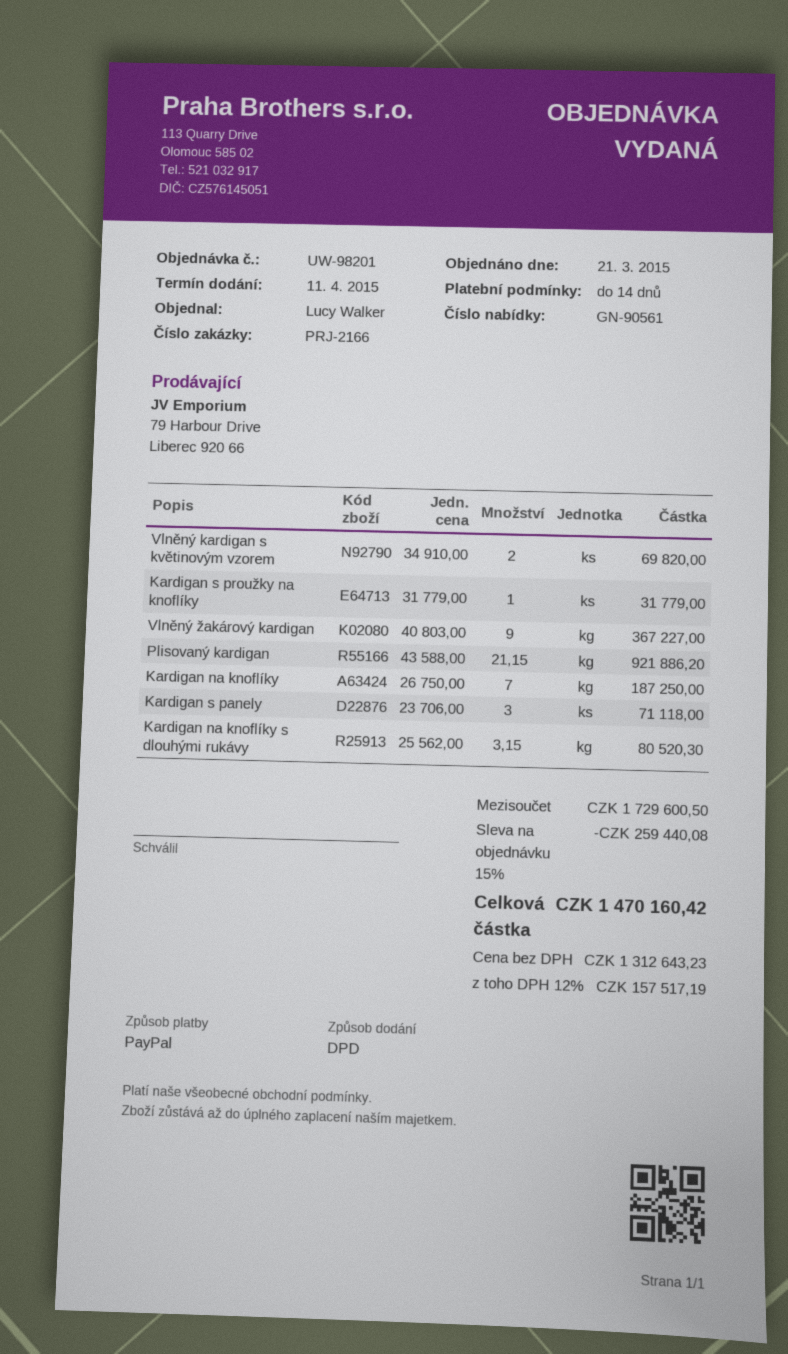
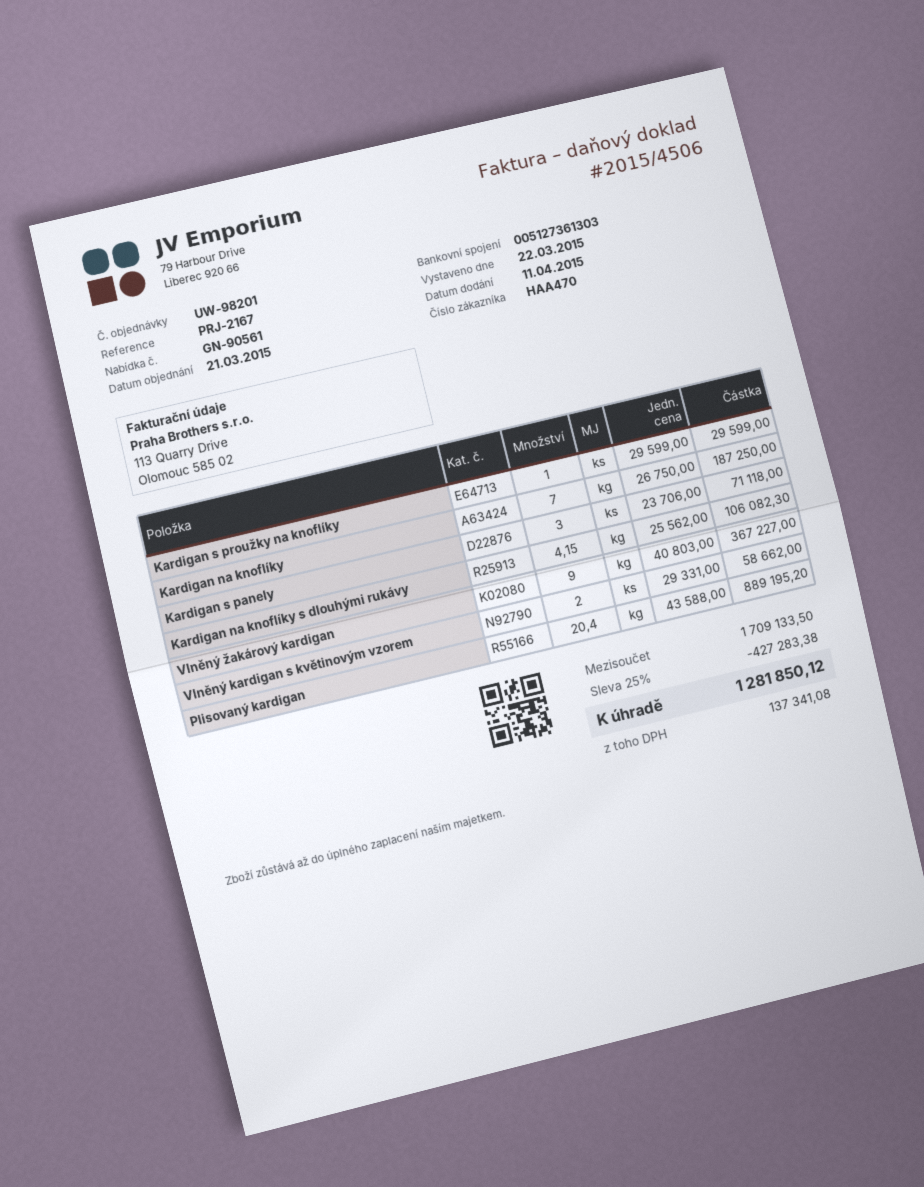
reference: PRJ-2166 -> PRJ-2167
Vlněný kardigan s květinovým vzorem: 2 x 34910.00 = 69820.00 -> 2 x 29331.00 = 58662.00
Kardigan s proužky na knoflíky: 1 x 31779.00 = 31779.00 -> 1 x 29599.00 = 29599.00
Plisovaný kardigan: 21.15 x 43588.00 = 921886.20 -> 20.4 x 43588.00 = 889195.20
Kardigan na knoflíky s dlouhými rukávy: 3.15 x 25562.00 = 80520.30 -> 4.15 x 25562.00 = 106082.30
subtotal: 1729600.50 -> 1709133.50
discount: 15% = 259440.08 -> 25% = 427283.38
tax: 157517.19 -> 137341.08
total: 1470160.42 -> 1281850.12

